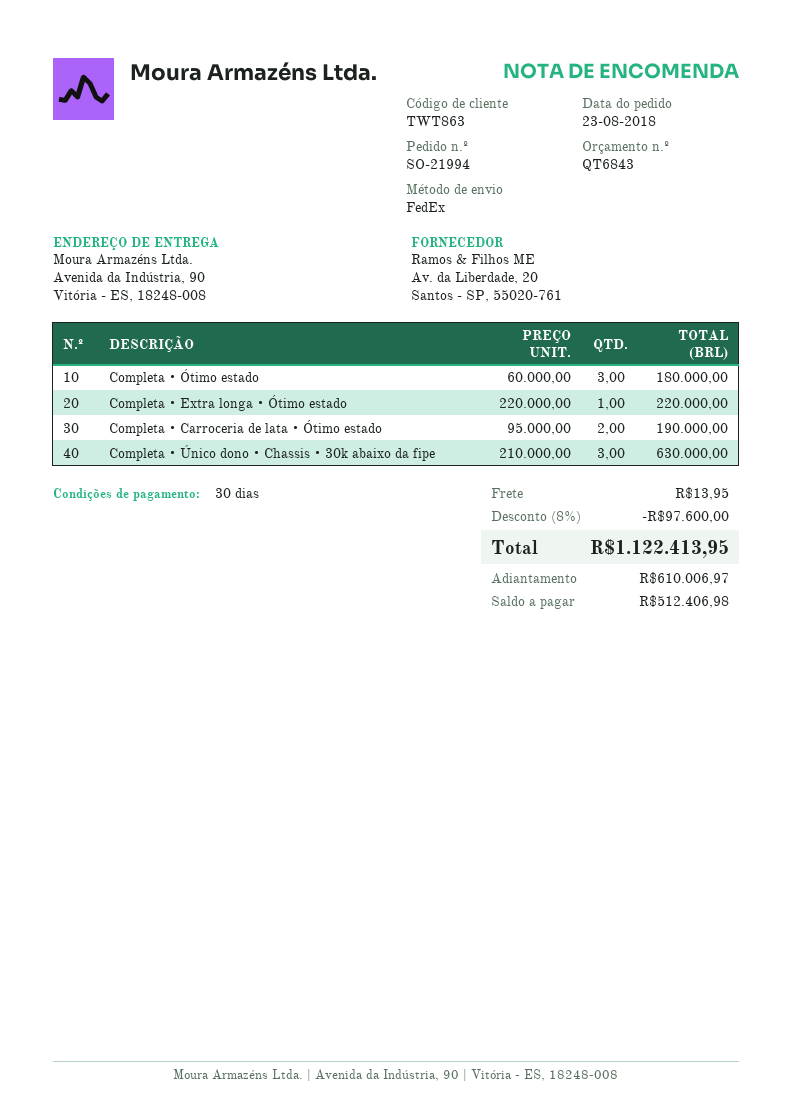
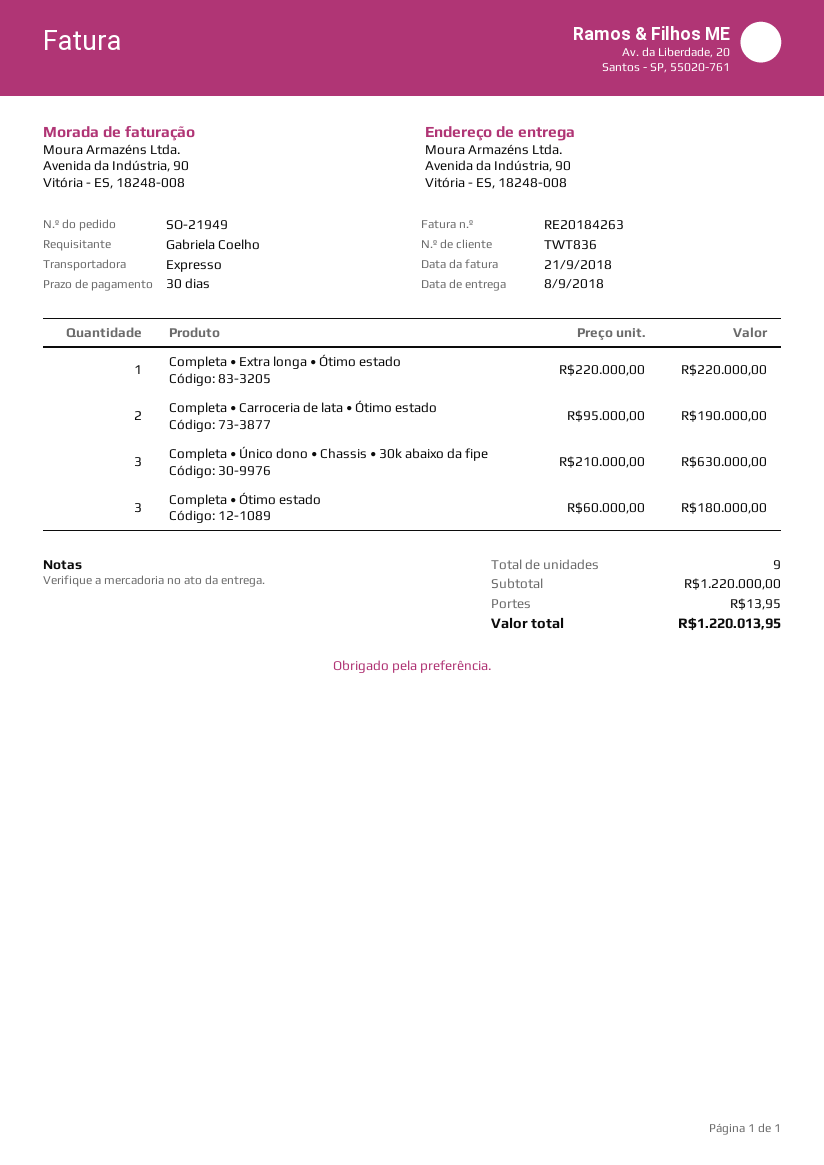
order number: SO-21994 -> SO-21949
customer number: TWT863 -> TWT836
shipping method: FedEx -> express
discount: 8% = 97600.00 -> none
total: 1122413.95 -> 1220013.95

